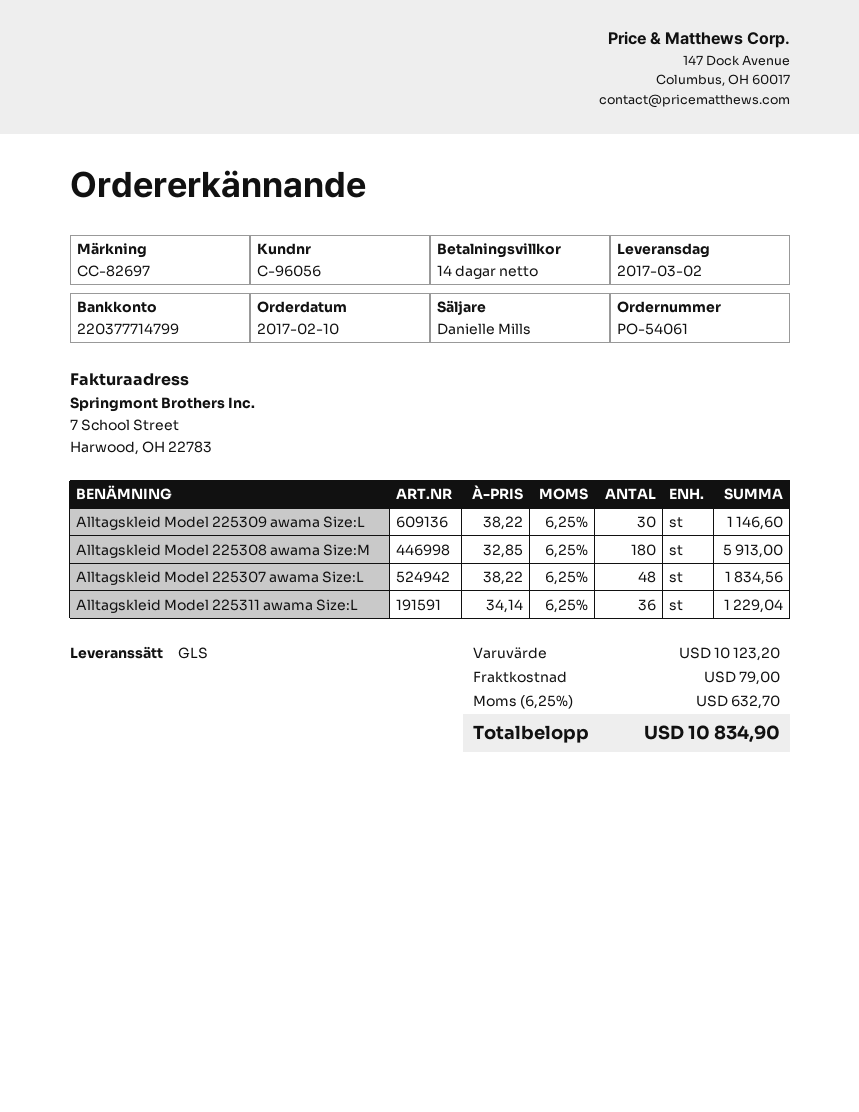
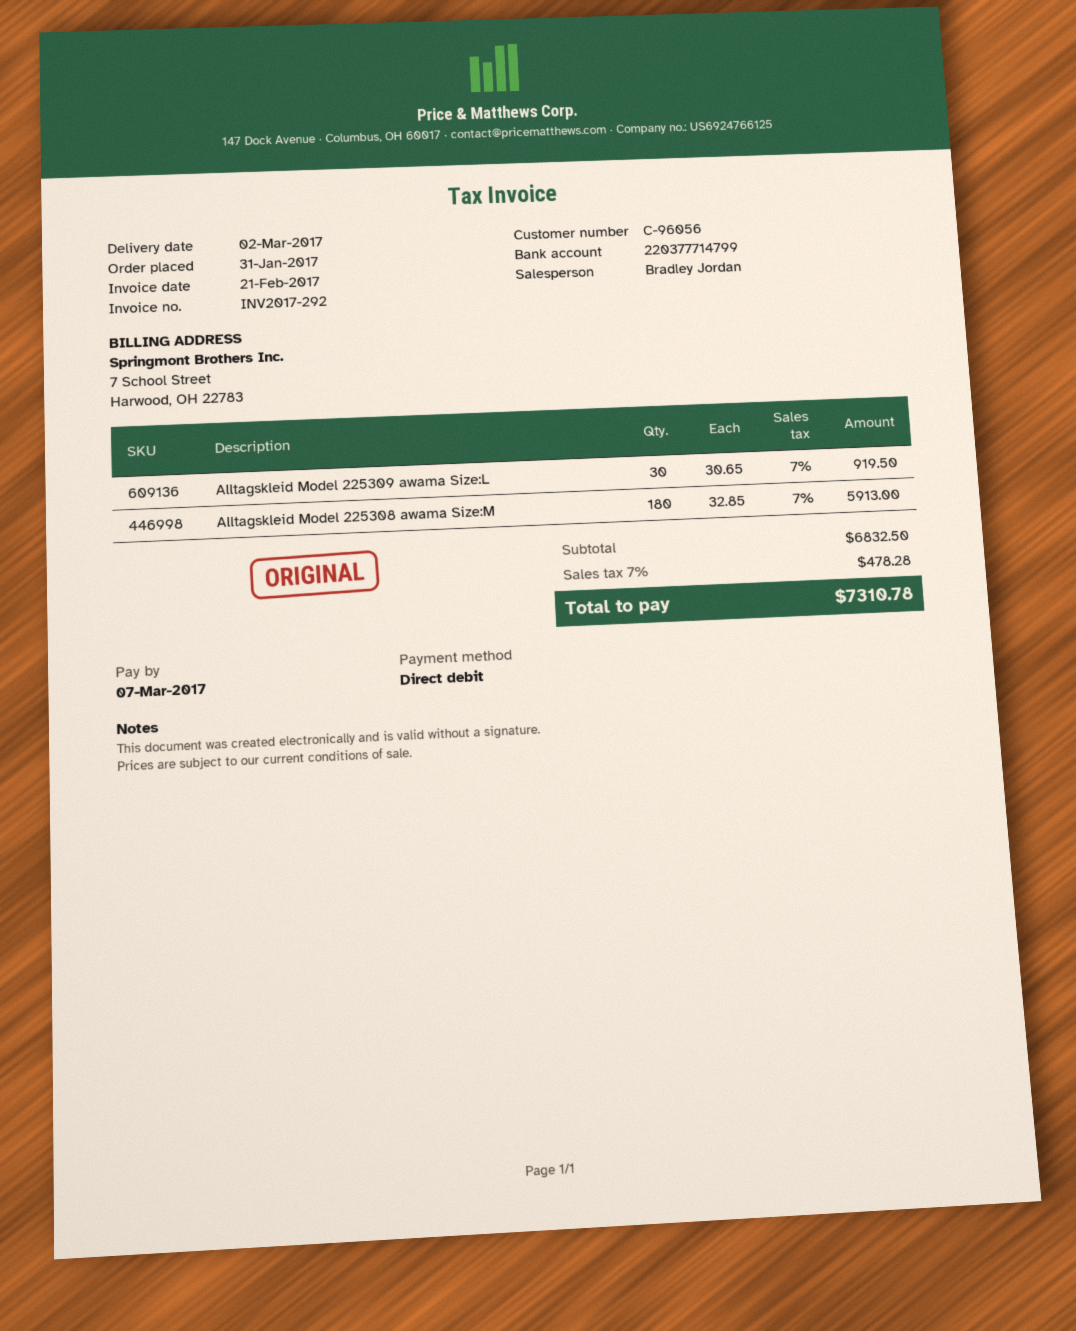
order date: 2017-02-10 -> 2017-01-31
sales rep: Danielle Mills -> Bradley Jordan
Alltagskleid Model 225309 awama Size:L: 30 x 38.22 = 1146.60 -> 30 x 30.65 = 919.50
Alltagskleid Model 225307 awama Size:L: 48 x 38.22 = 1834.56 -> none
Alltagskleid Model 225311 awama Size:L: 36 x 34.14 = 1229.04 -> none
subtotal: 10123.20 -> 6832.50
shipping: 79.00 -> none
tax: 6.25% = 632.70 -> 7% = 478.28
total: 10834.90 -> 7310.78

